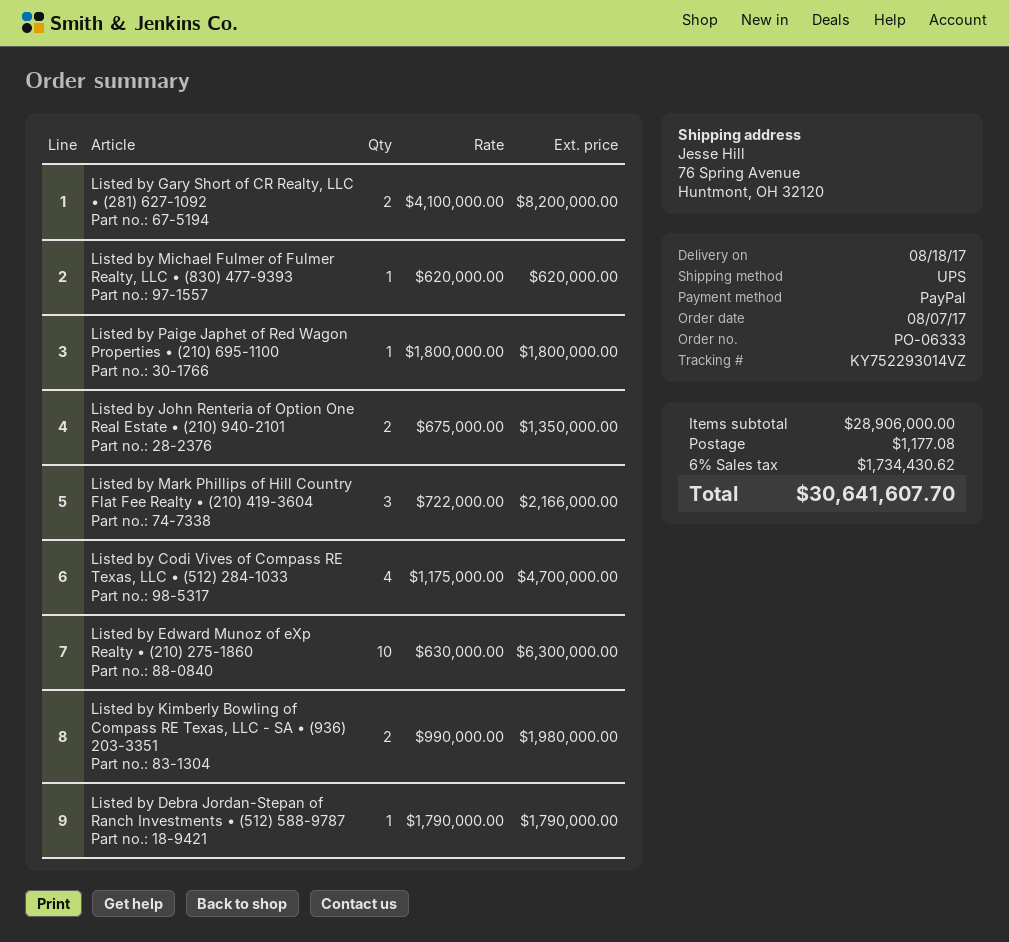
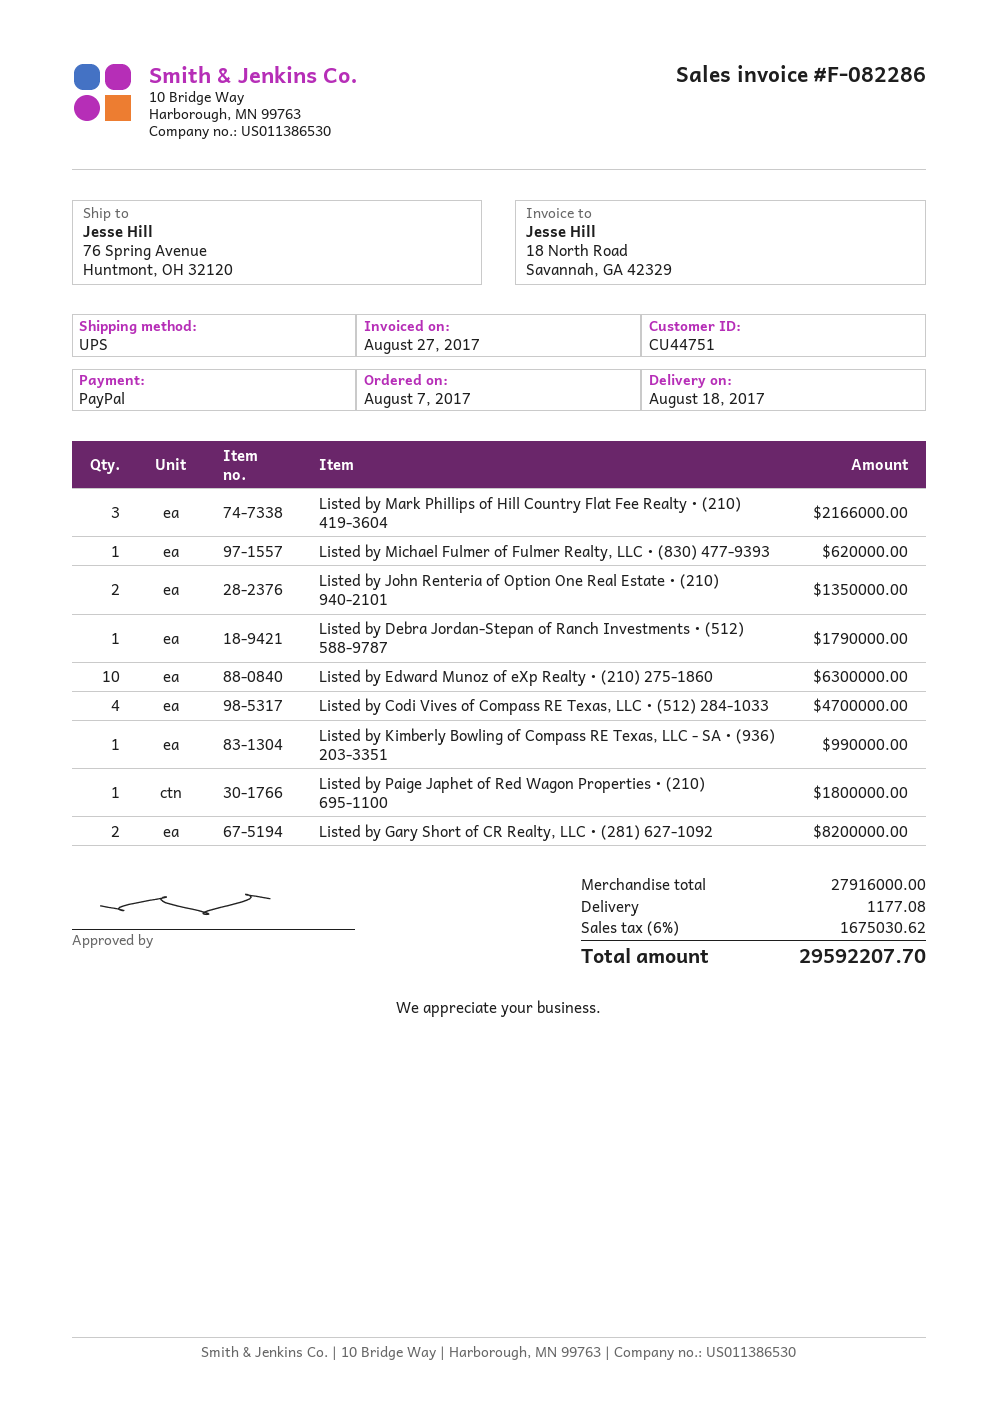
Listed by Kimberly Bowling of Compass RE Texas, LLC - SA • (936) 203-3351: 2 for 1980000.00 -> 1 for 990000.00
subtotal: 28906000.00 -> 27916000.00
tax: 6% = 1734430.62 -> 6% = 1675030.62
total: 30641607.70 -> 29592207.70

